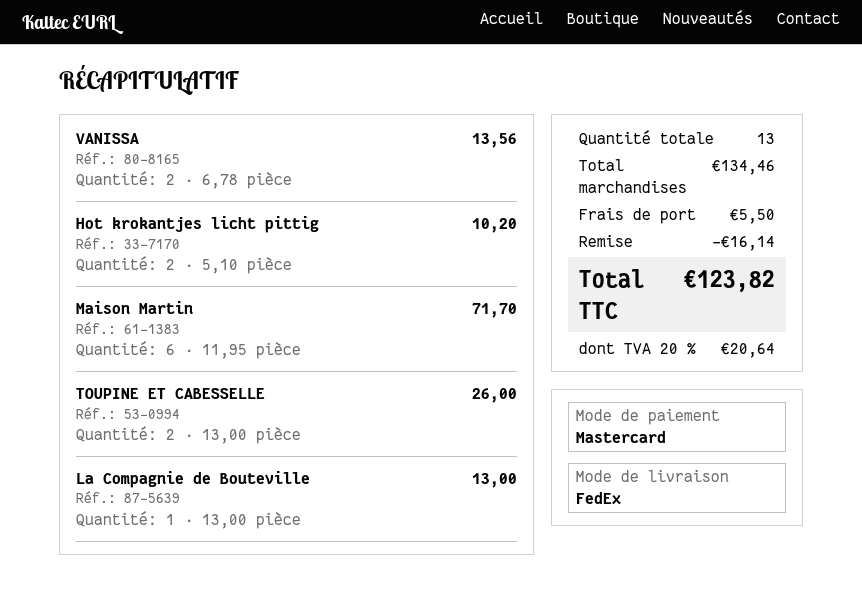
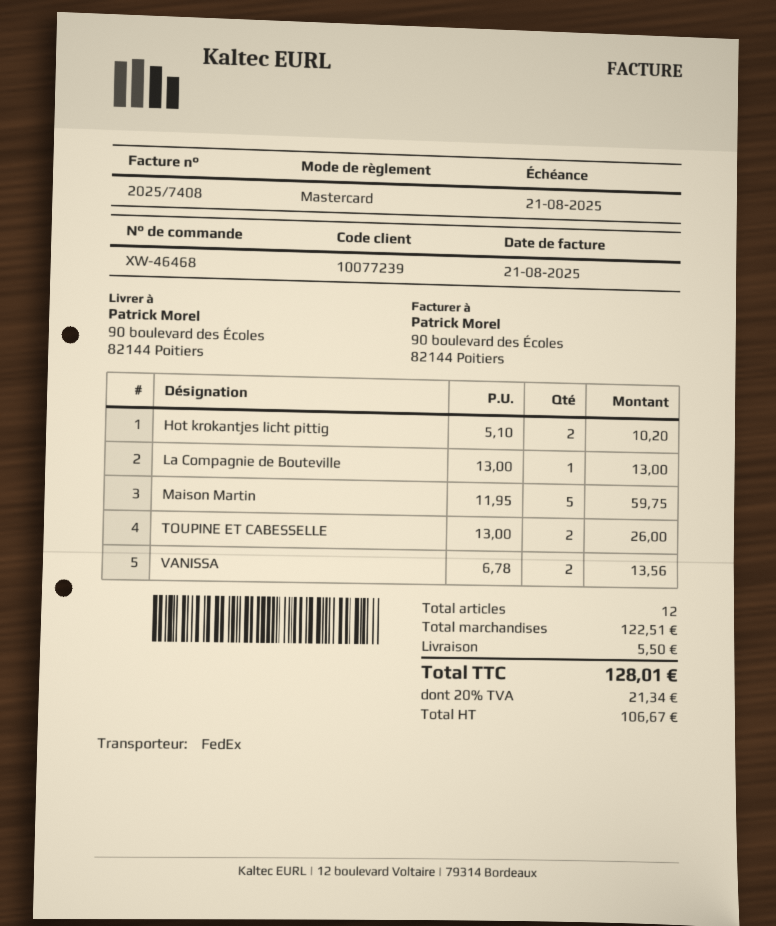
Maison Martin: 6 x 11.95 = 71.70 -> 5 x 11.95 = 59.75
total quantity: 13 -> 12
subtotal: 134.46 -> 122.51
discount: 16.14 -> none
tax: 20% = 20.64 -> 20% = 21.34
total: 123.82 -> 128.01

